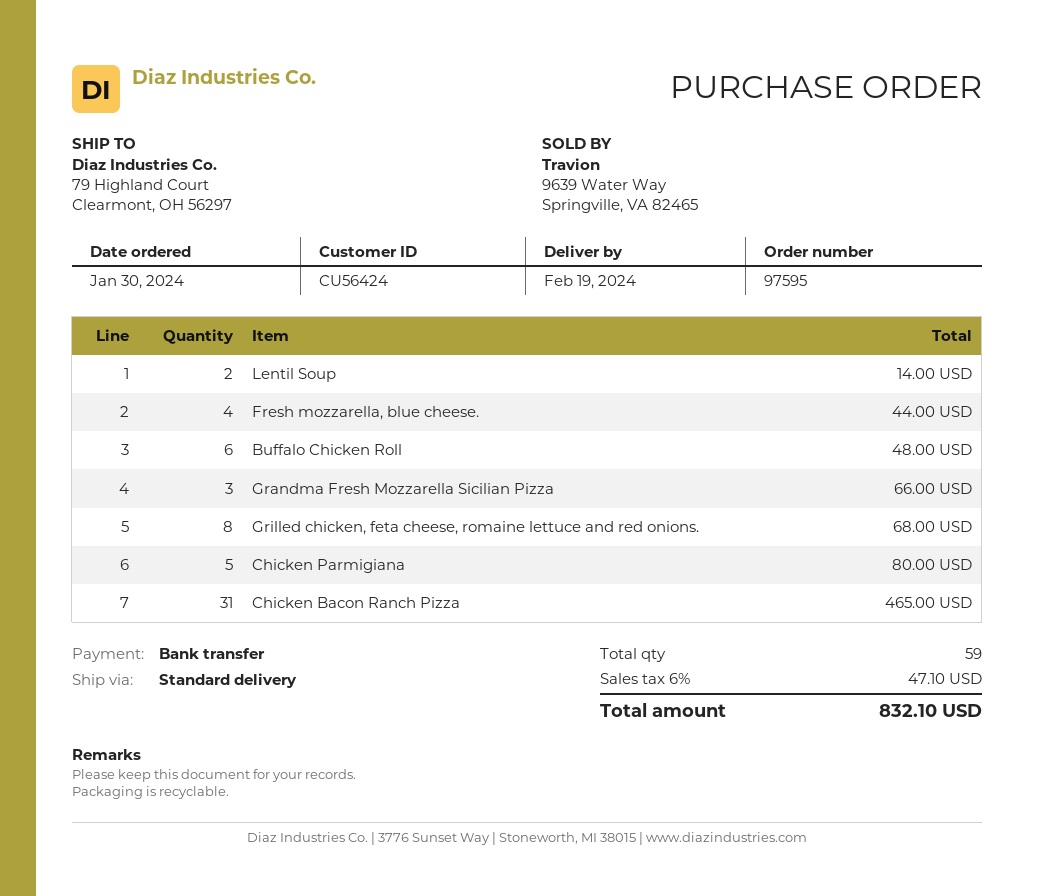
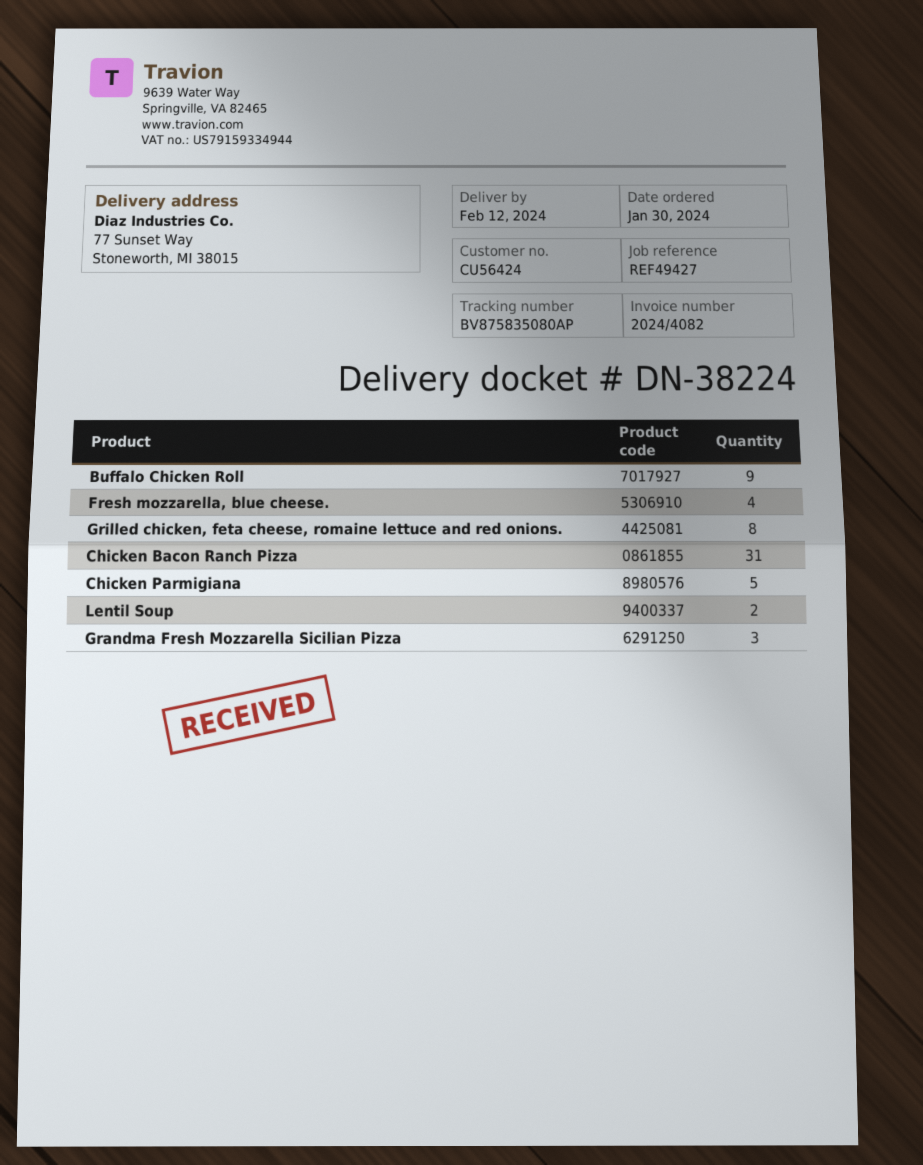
delivery date: 2024-02-19 -> 2024-02-12
ship to: 79 Highland Court, Clearmont, OH 56297 -> 77 Sunset Way, Stoneworth, MI 38015
Buffalo Chicken Roll: 6 -> 9

